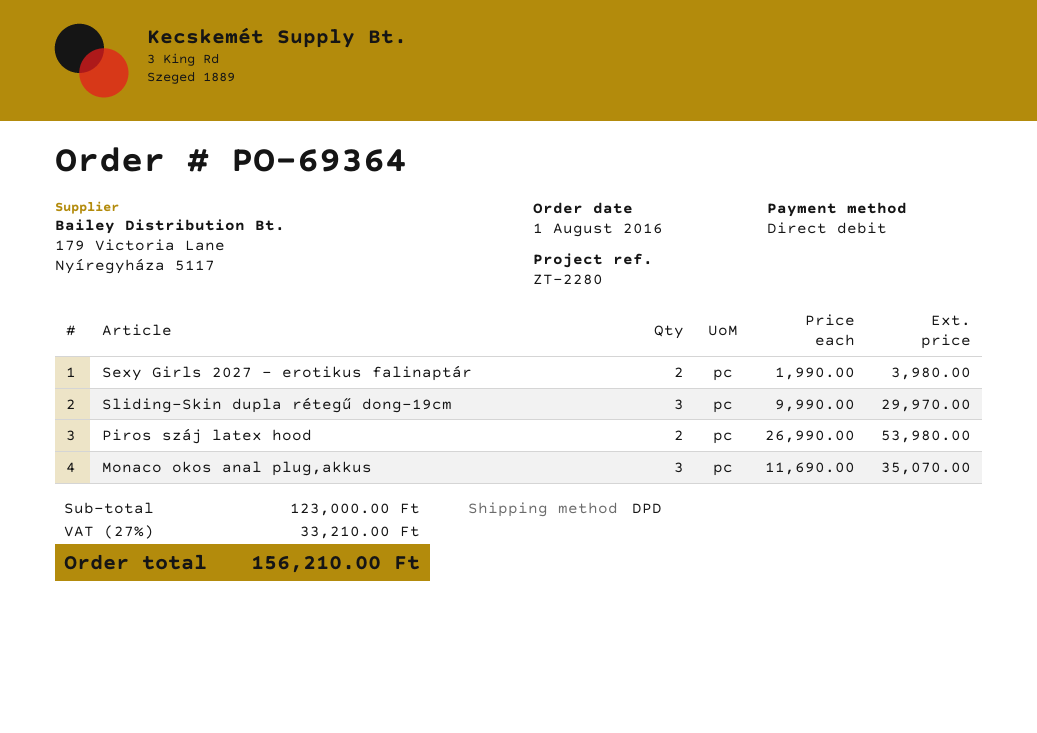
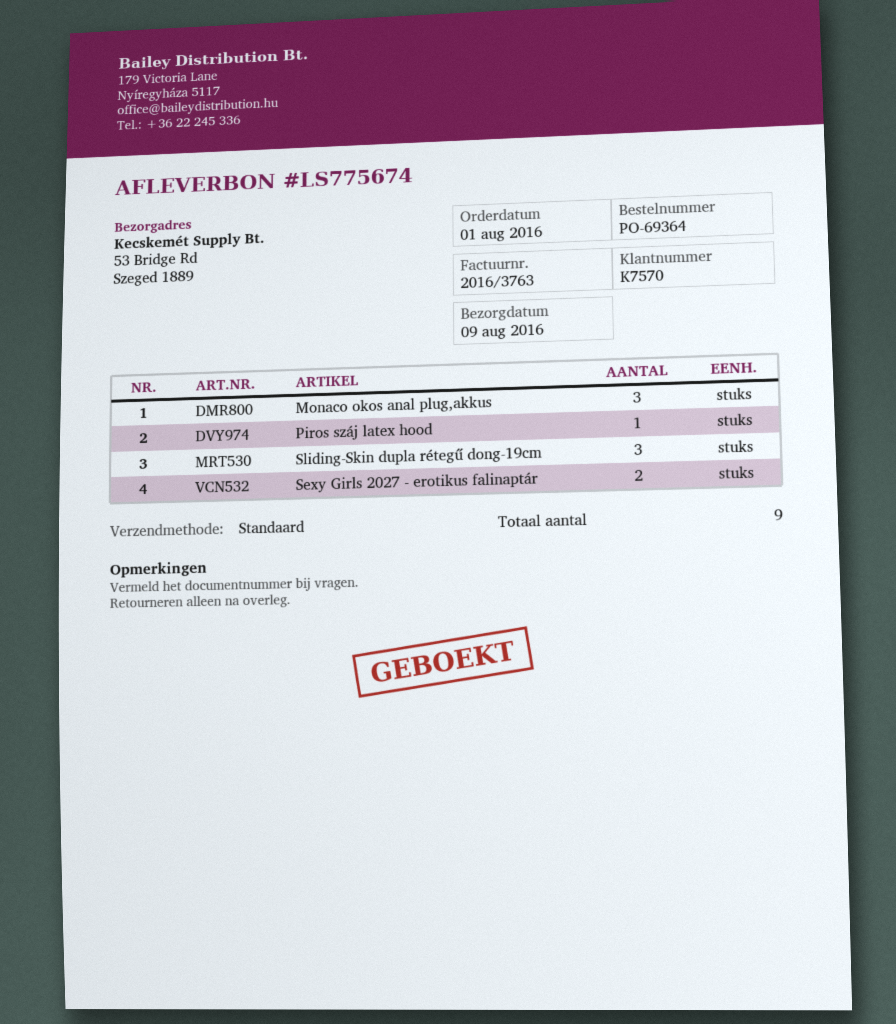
shipping method: DPD -> standard
Piros száj latex hood: 2 -> 1

